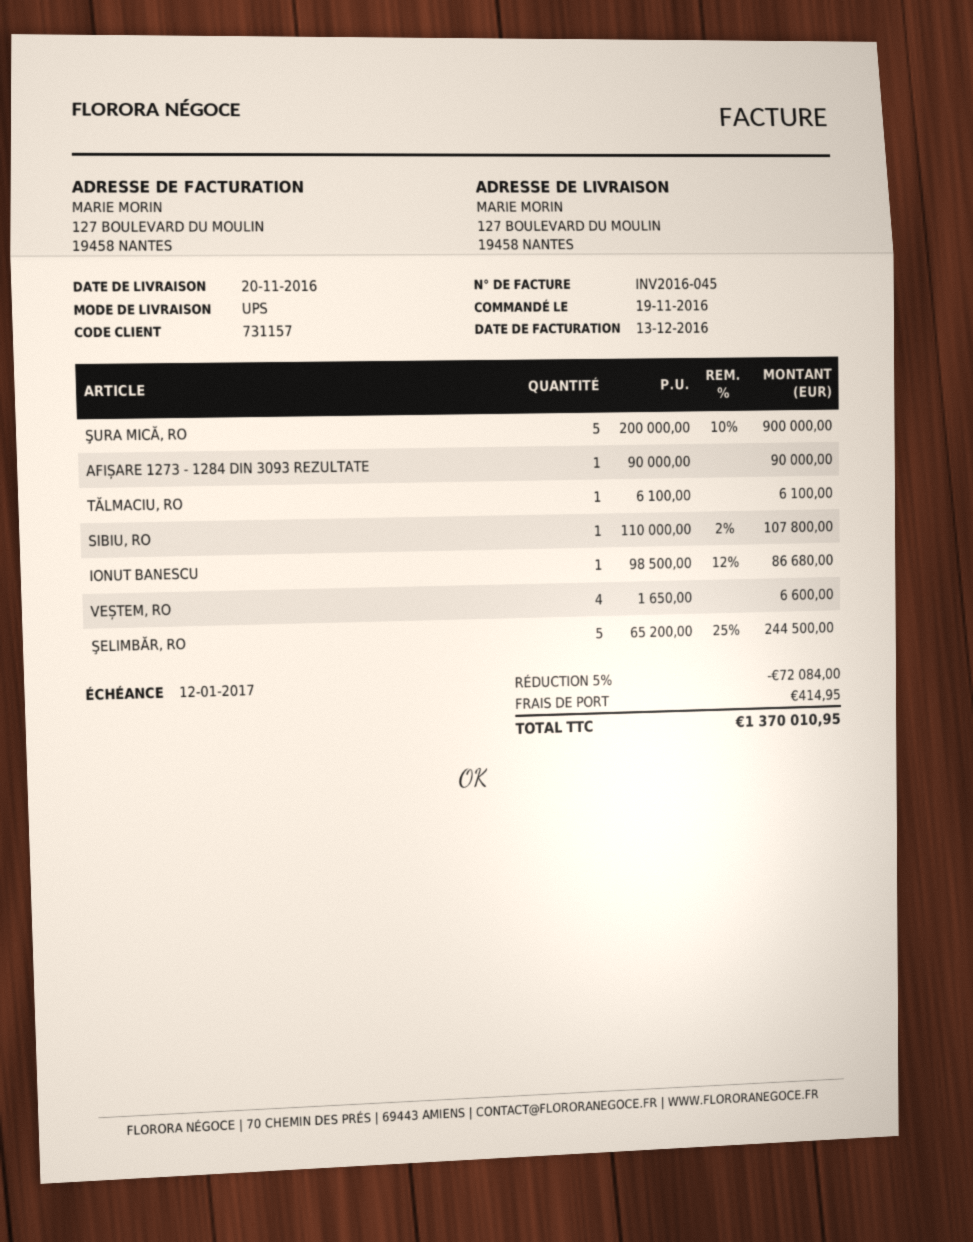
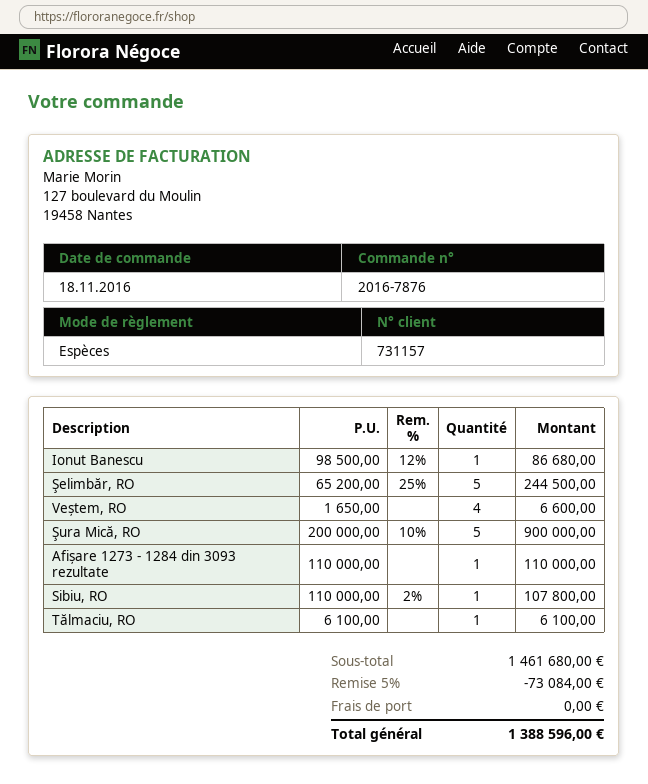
order date: 2016-11-19 -> 2016-11-18
AFIȘARE 1273 - 1284 DIN 3093 REZULTATE: 1 x 90000.00 = 90000.00 -> 1 x 110000.00 = 110000.00
discount: 5% = 72084.00 -> 5% = 73084.00
shipping: 414.95 -> 0.00
total: 1370010.95 -> 1388596.00

